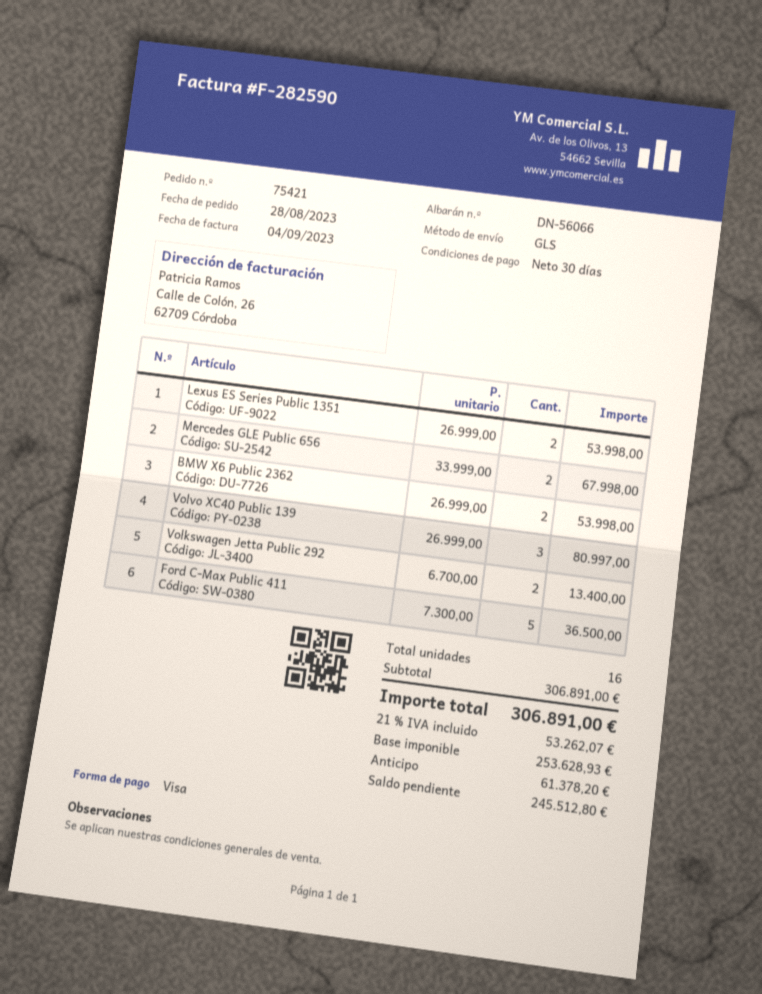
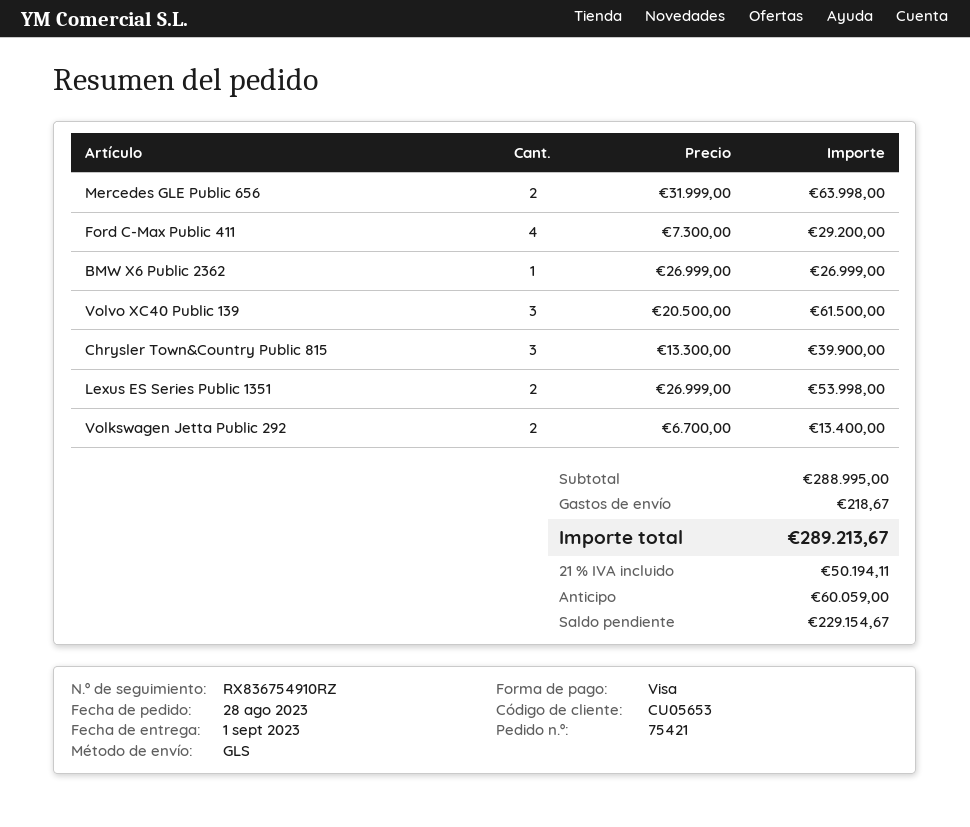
Mercedes GLE Public 656: 2 x 33999.00 = 67998.00 -> 2 x 31999.00 = 63998.00
BMW X6 Public 2362: 2 x 26999.00 = 53998.00 -> 1 x 26999.00 = 26999.00
Volvo XC40 Public 139: 3 x 26999.00 = 80997.00 -> 3 x 20500.00 = 61500.00
Ford C-Max Public 411: 5 x 7300.00 = 36500.00 -> 4 x 7300.00 = 29200.00
Chrysler Town&Country Public 815: none -> 3 x 13300.00 = 39900.00
subtotal: 306891.00 -> 288995.00
shipping: none -> 218.67
tax: 21% = 53262.07 -> 21% = 50194.11
total: 306891.00 -> 289213.67
deposit: 61378.20 -> 60059.00
balance: 245512.80 -> 229154.67

